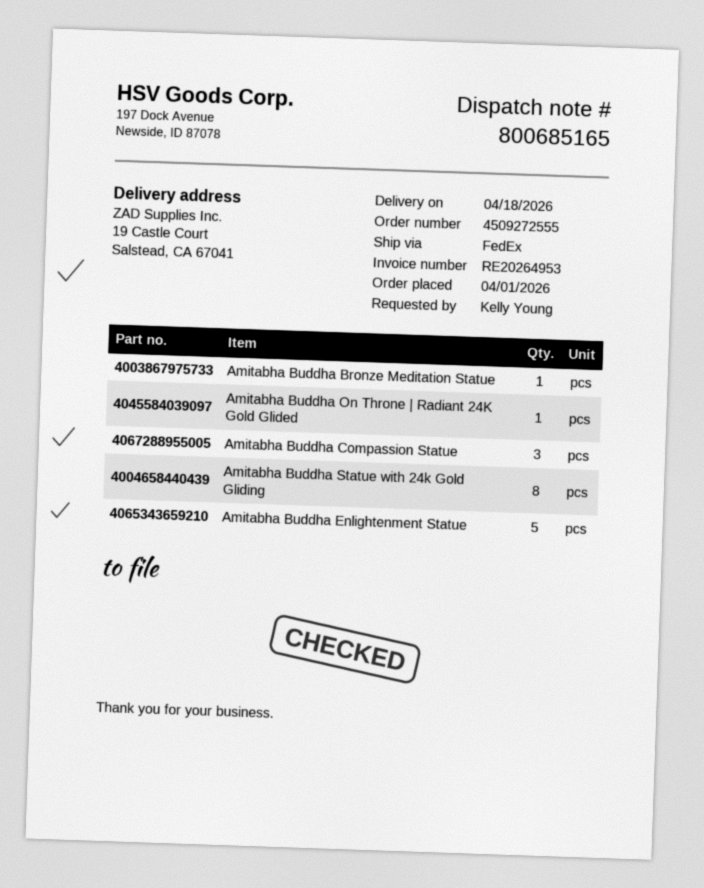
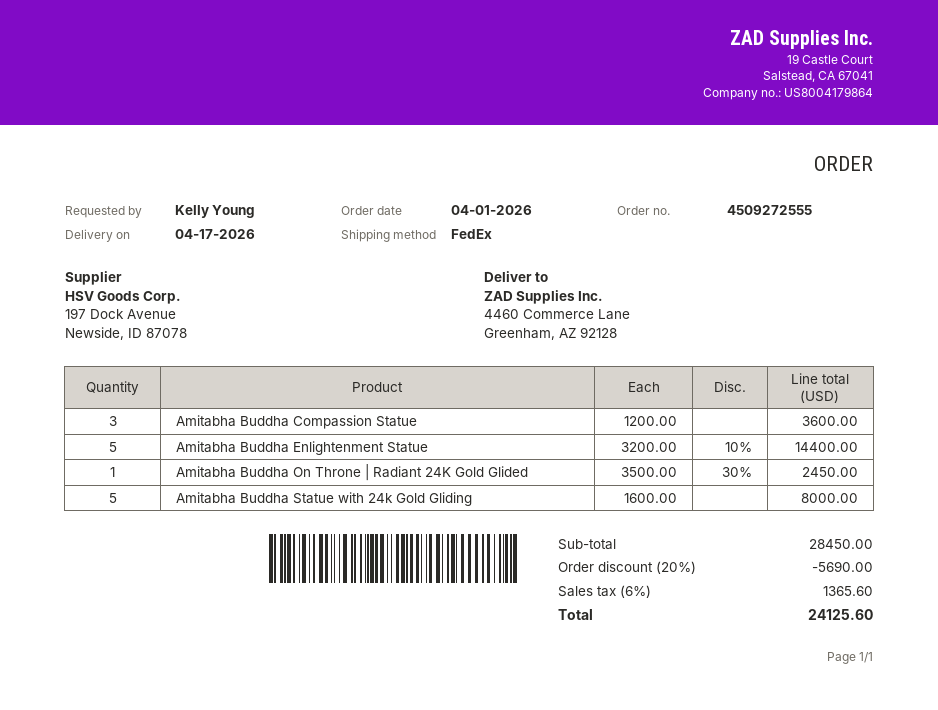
delivery date: 2026-04-18 -> 2026-04-17
ship to: 19 Castle Court, Salstead, CA 67041 -> 4460 Commerce Lane, Greenham, AZ 92128
Amitabha Buddha Bronze Meditation Statue: 1 -> none
Amitabha Buddha Statue with 24k Gold Gliding: 8 -> 5

